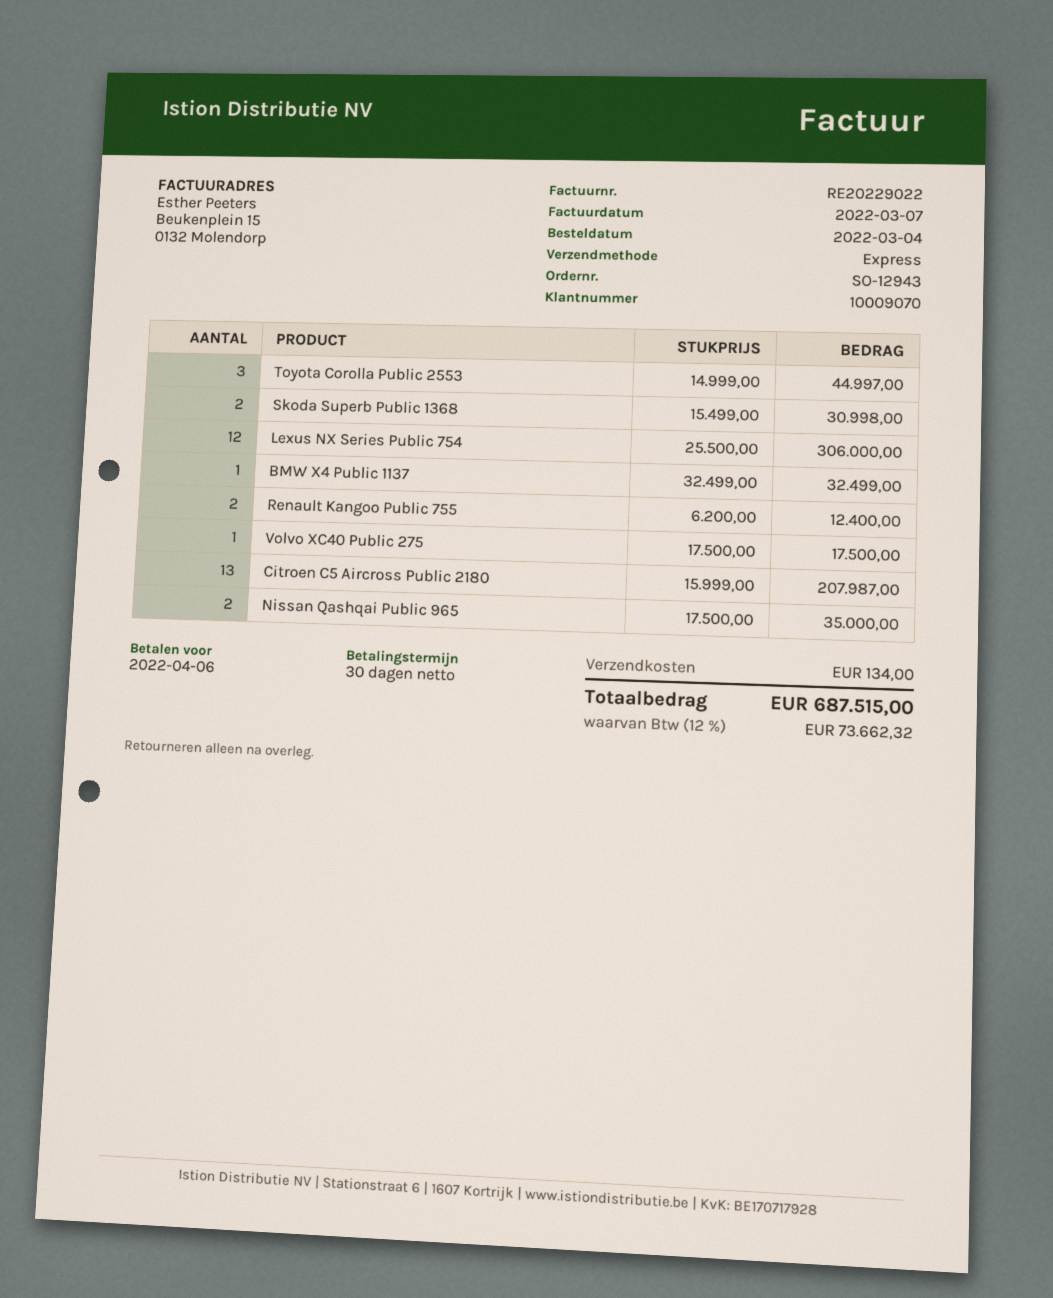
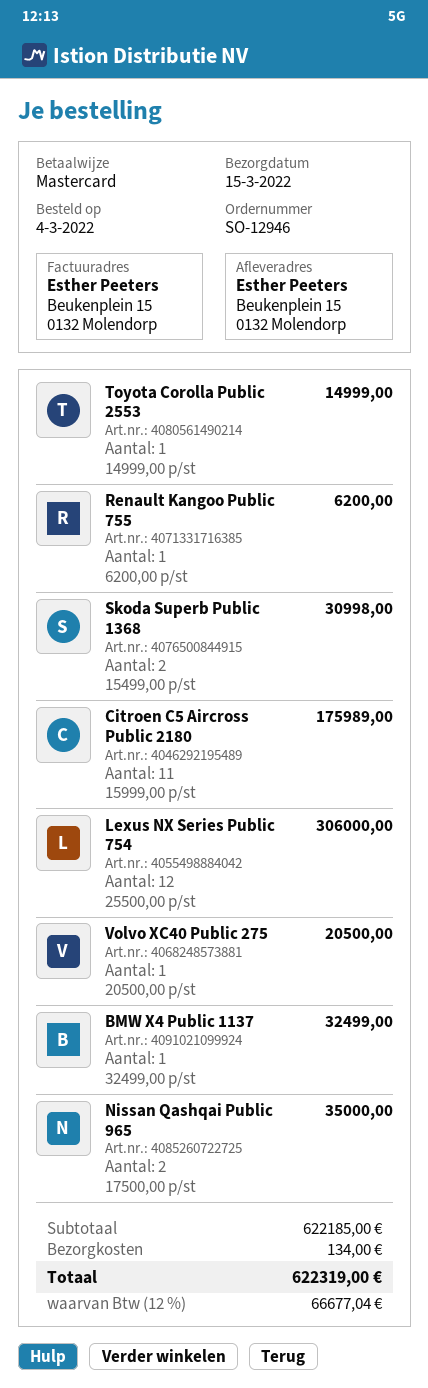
order number: SO-12943 -> SO-12946
Toyota Corolla Public 2553: 3 x 14999.00 = 44997.00 -> 1 x 14999.00 = 14999.00
Renault Kangoo Public 755: 2 x 6200.00 = 12400.00 -> 1 x 6200.00 = 6200.00
Volvo XC40 Public 275: 1 x 17500.00 = 17500.00 -> 1 x 20500.00 = 20500.00
Citroen C5 Aircross Public 2180: 13 x 15999.00 = 207987.00 -> 11 x 15999.00 = 175989.00
tax: 12% = 73662.32 -> 12% = 66677.04
total: 687515.00 -> 622319.00

